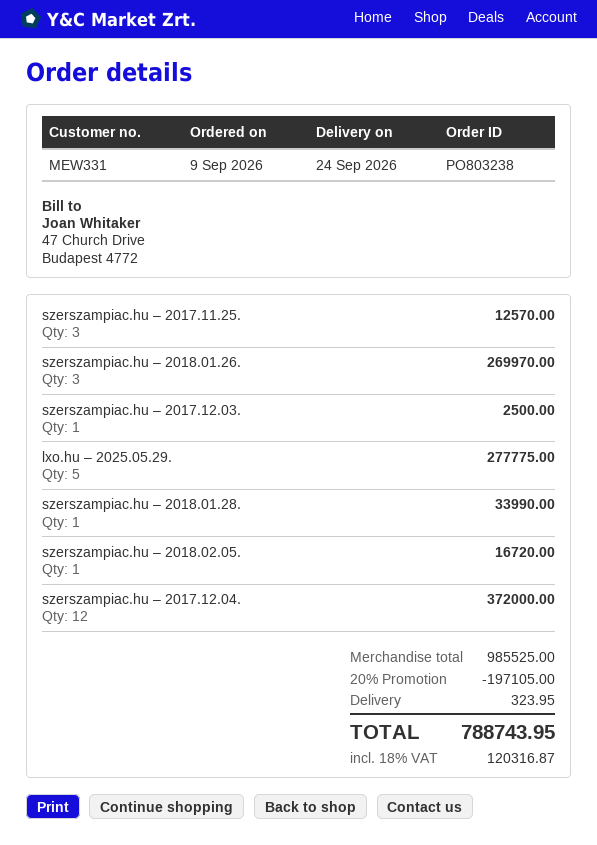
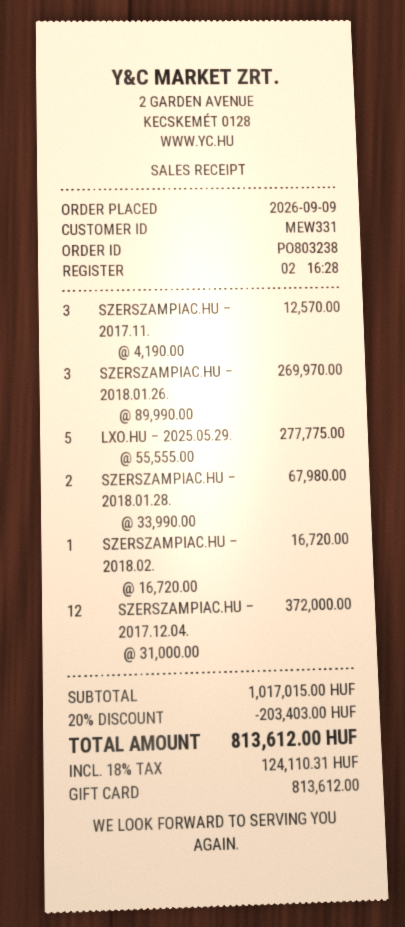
szerszampiac.hu – 2017.12.03.: 1 for 2500.00 -> none
szerszampiac.hu – 2018.01.28.: 1 for 33990.00 -> 2 for 67980.00
subtotal: 985525.00 -> 1017015.00
discount: 20% = 197105.00 -> 20% = 203403.00
shipping: 323.95 -> none
tax: 18% = 120316.87 -> 18% = 124110.31
total: 788743.95 -> 813612.00

